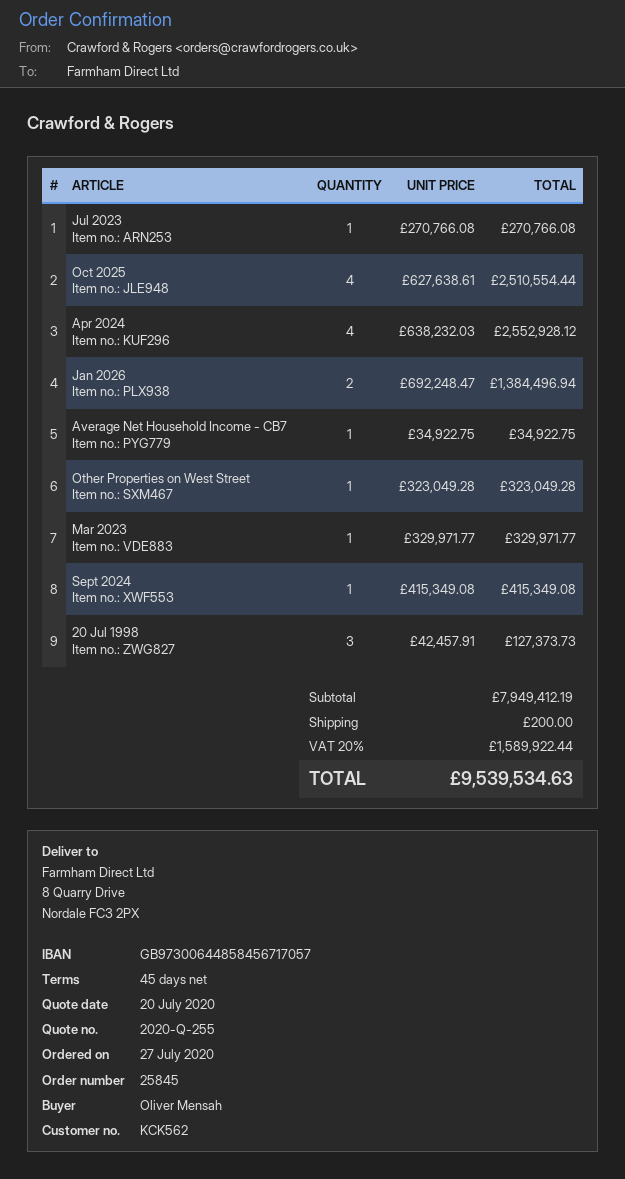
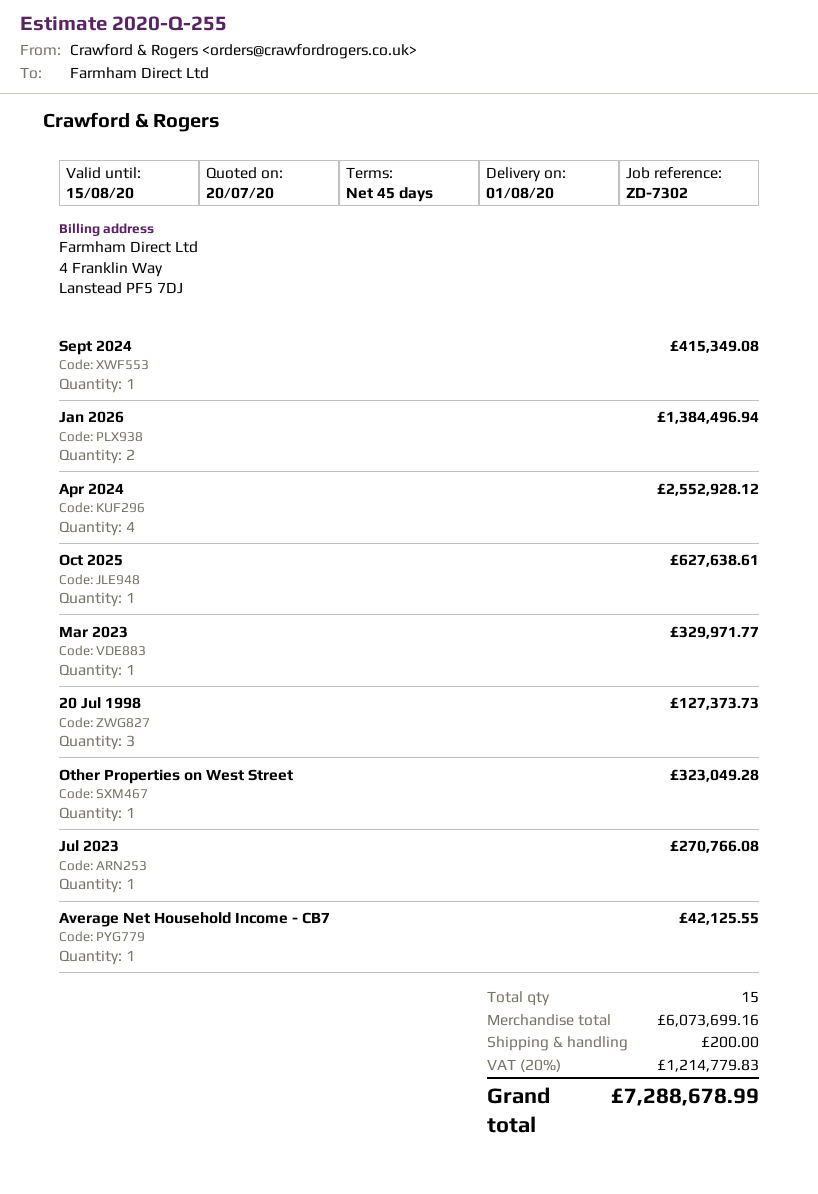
Oct 2025: 4 for 2510554.44 -> 1 for 627638.61
Average Net Household Income - CB7: 1 for 34922.75 -> 1 for 42125.55
subtotal: 7949412.19 -> 6073699.16
tax: 20% = 1589922.44 -> 20% = 1214779.83
total: 9539534.63 -> 7288678.99

